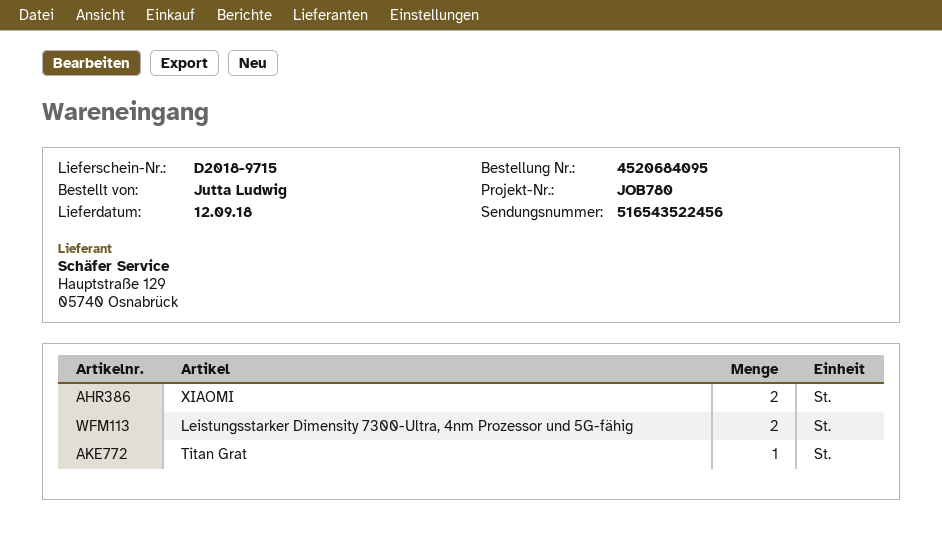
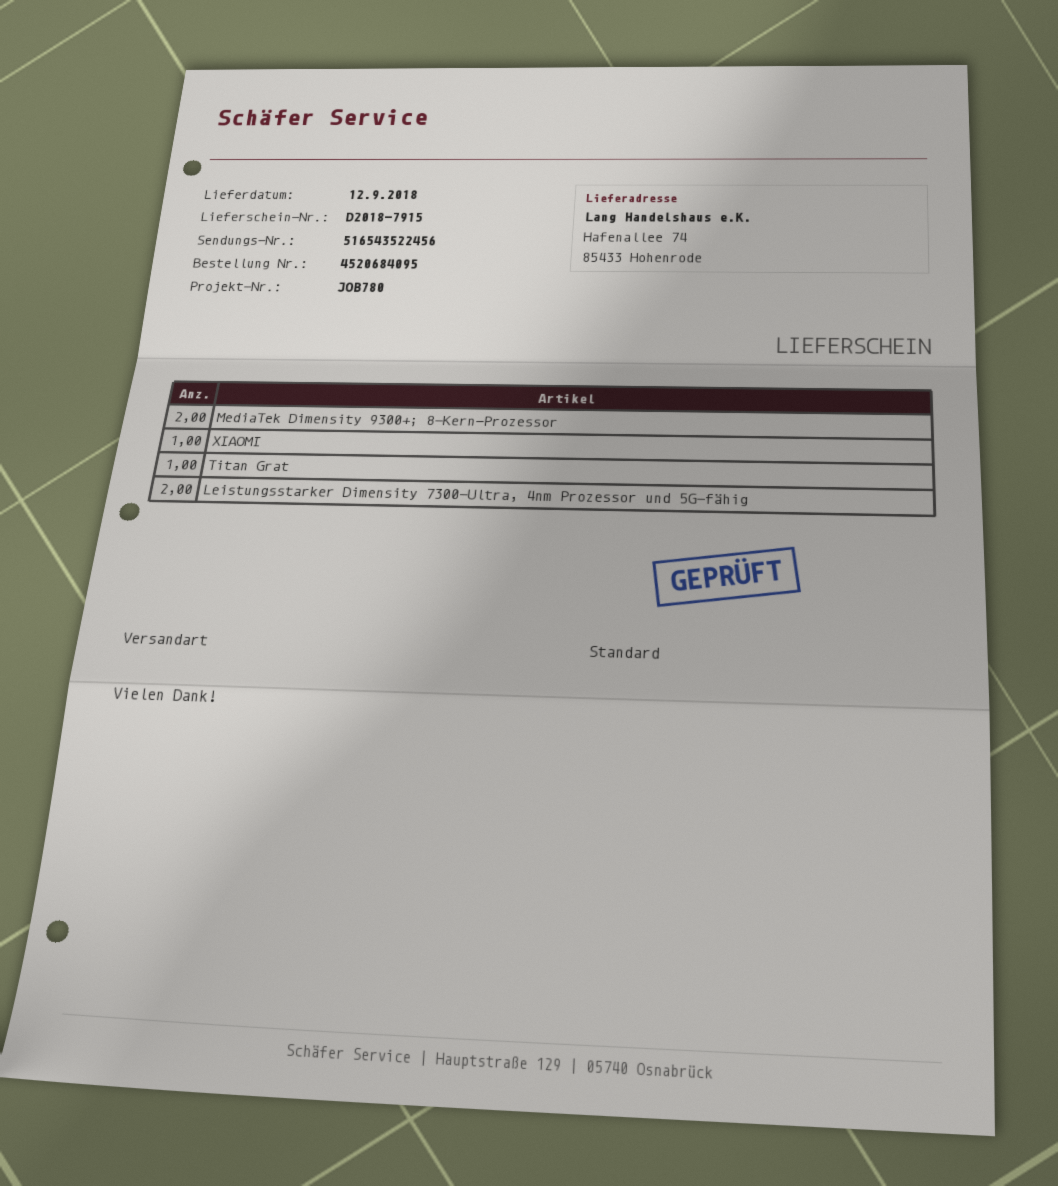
delivery note number: D2018-9715 -> D2018-7915
XIAOMI: 2 -> 1
MediaTek Dimensity 9300+; 8-Kern-Prozessor: none -> 2

